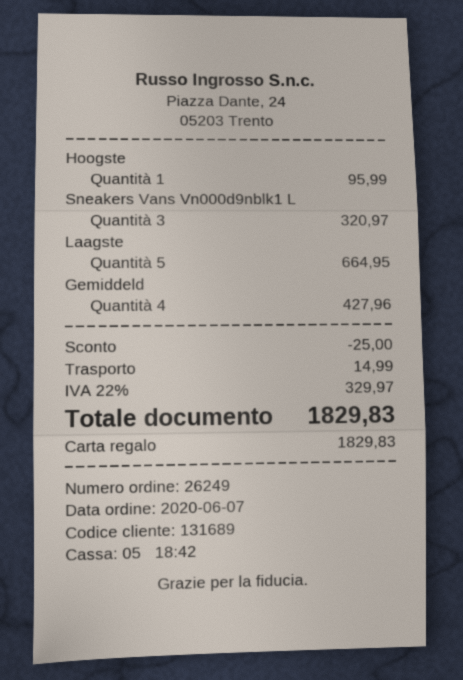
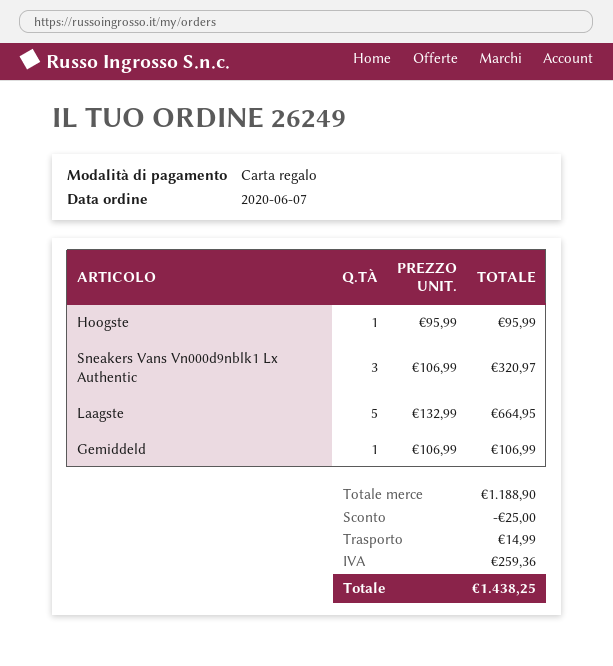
Gemiddeld: 4 for 427.96 -> 1 for 106.99
tax: 329.97 -> 259.36
total: 1829.83 -> 1438.25

